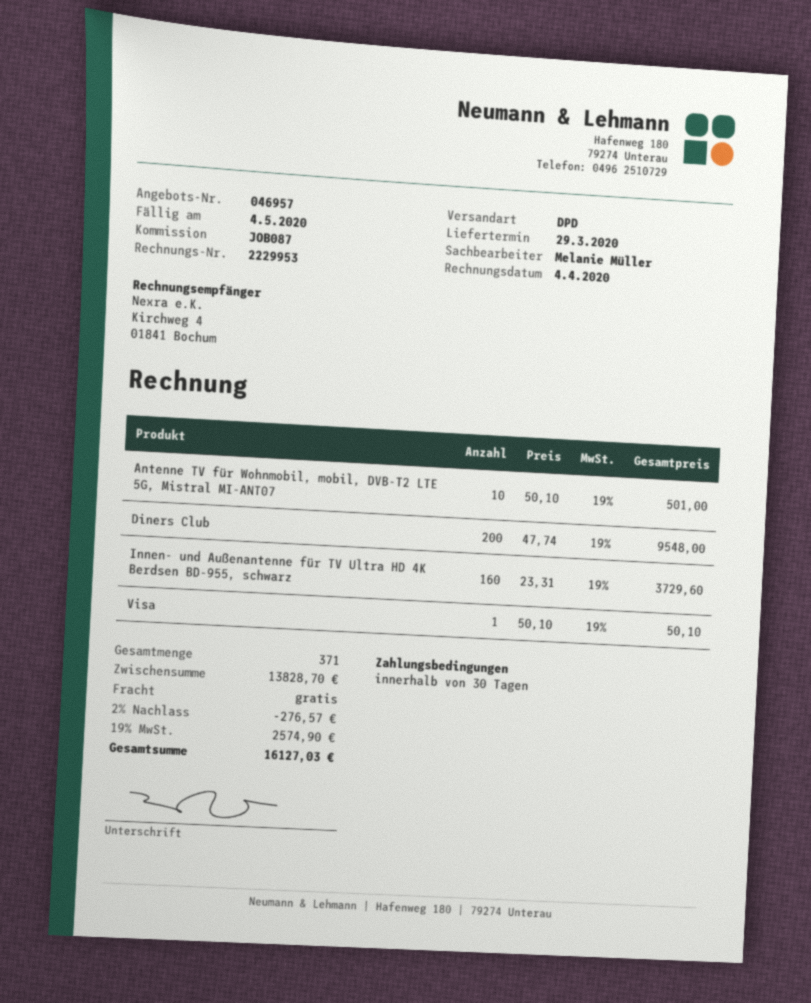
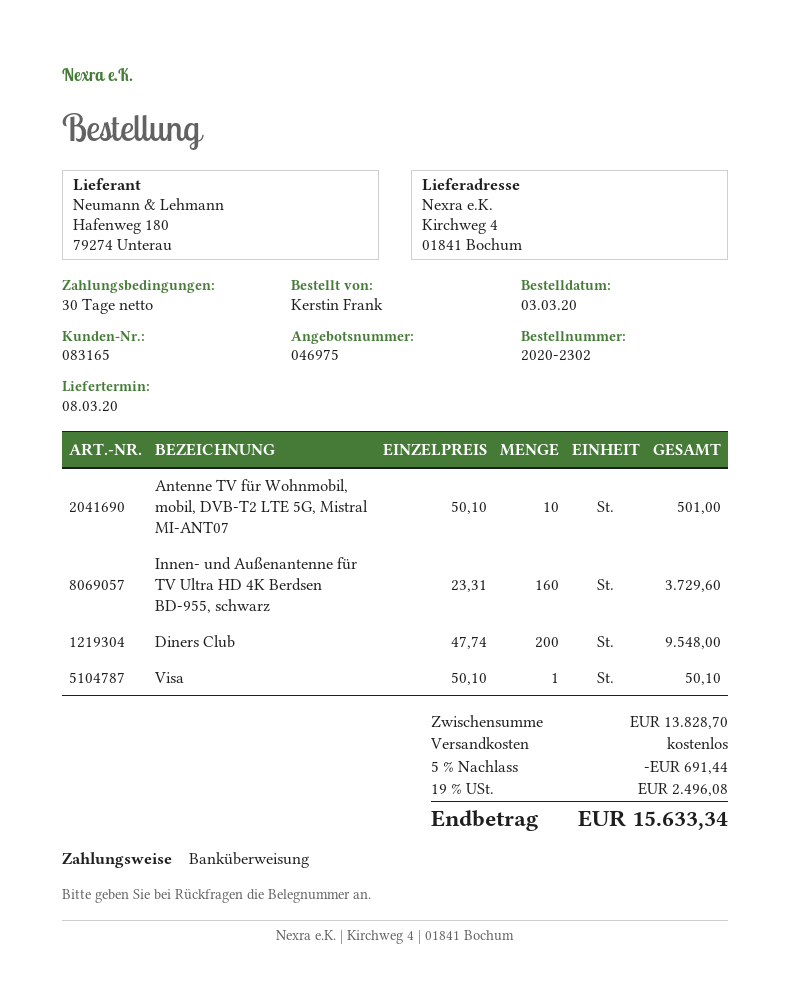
quote number: 046957 -> 046975
delivery date: 2020-03-29 -> 2020-03-08
discount: 2% = 276.57 -> 5% = 691.44
tax: 19% = 2574.90 -> 19% = 2496.08
total: 16127.03 -> 15633.34

